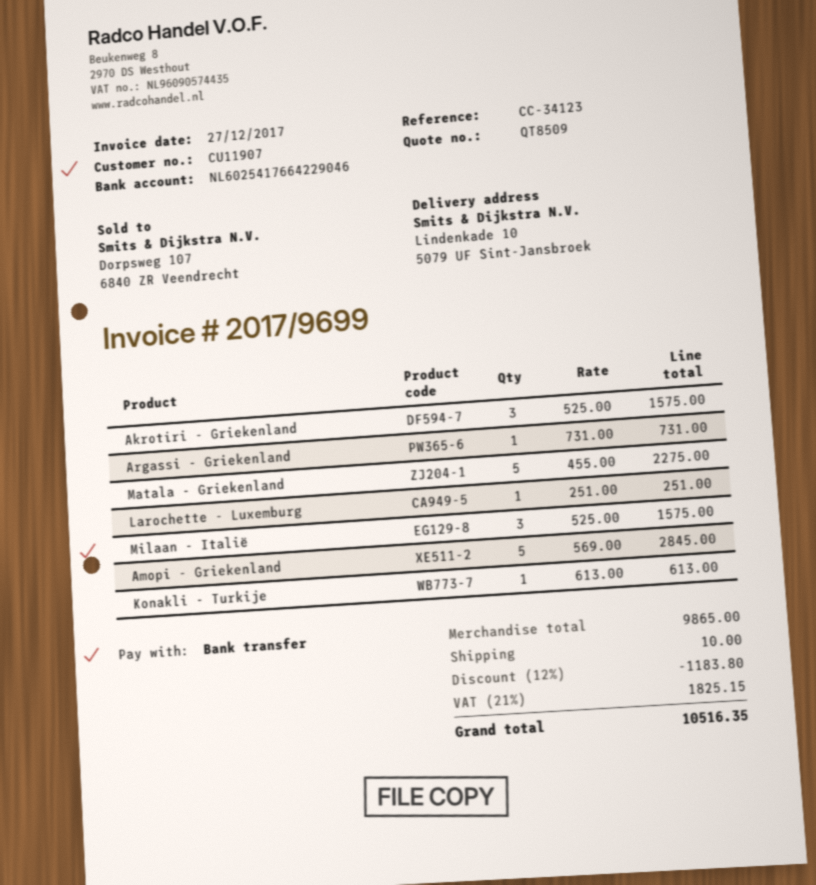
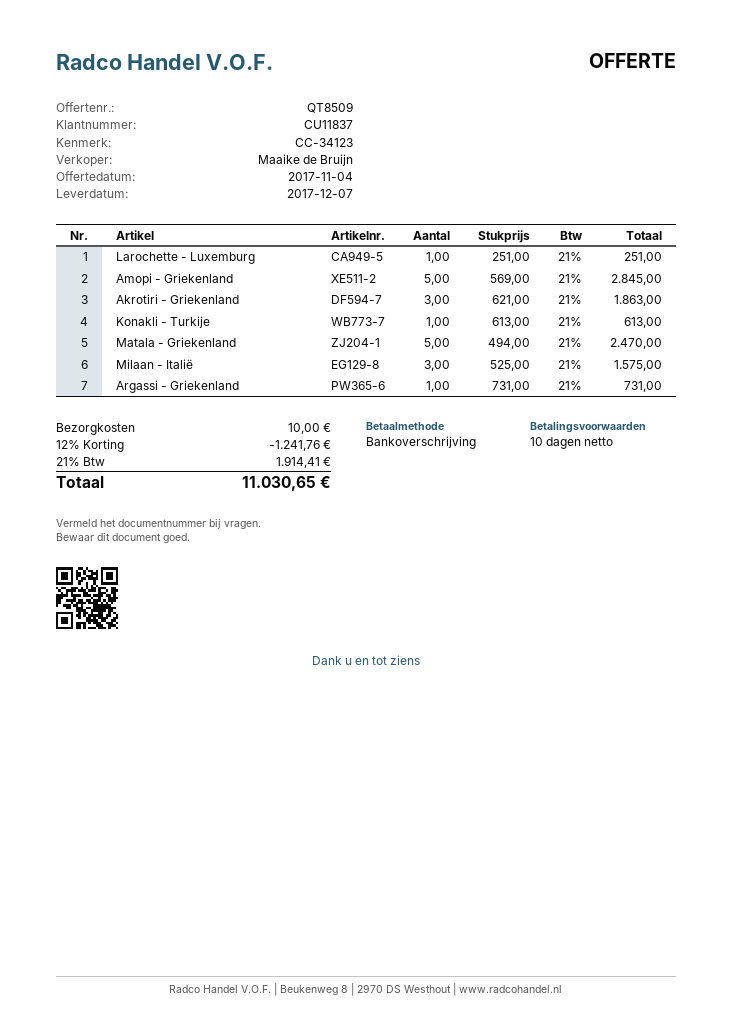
customer number: CU11907 -> CU11837
Akrotiri - Griekenland: 3 x 525.00 = 1575.00 -> 3 x 621.00 = 1863.00
Matala - Griekenland: 5 x 455.00 = 2275.00 -> 5 x 494.00 = 2470.00
discount: 12% = 1183.80 -> 12% = 1241.76
tax: 21% = 1825.15 -> 21% = 1914.41
total: 10516.35 -> 11030.65

